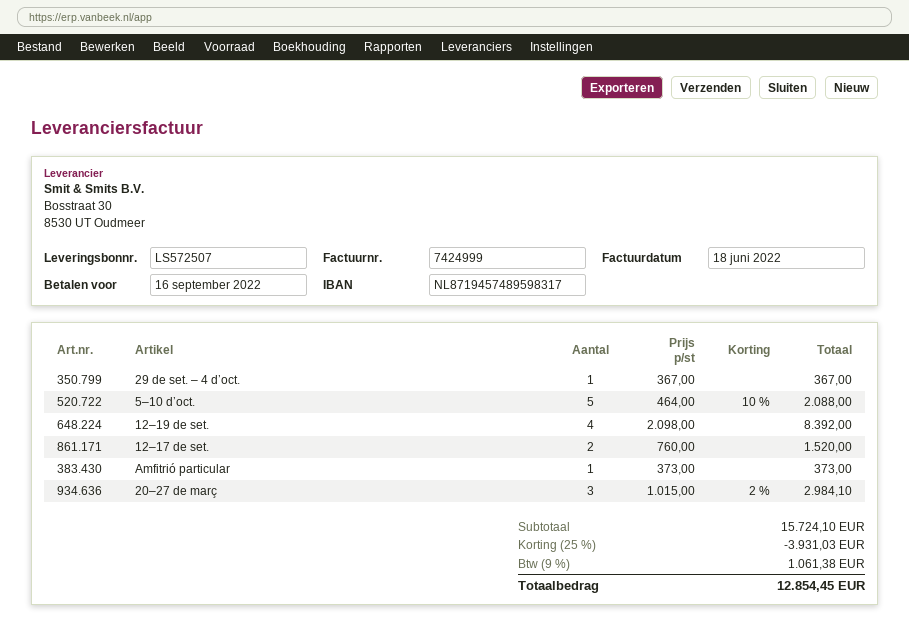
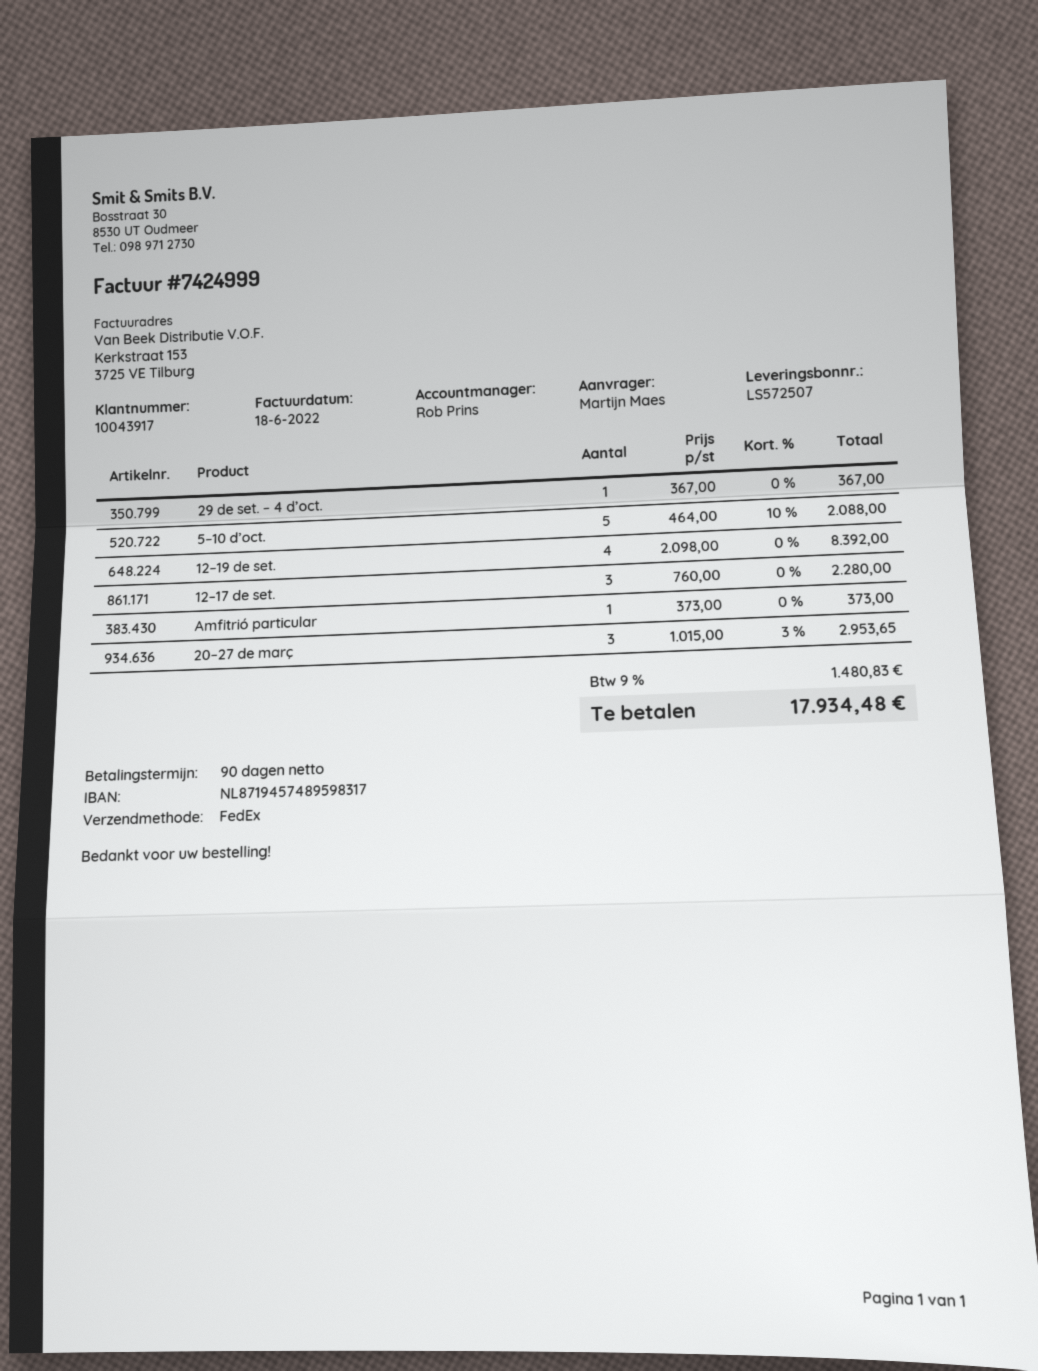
12–17 de set.: 2 x 760.00 = 1520.00 -> 3 x 760.00 = 2280.00
20–27 de març: 3 x 1015.00 - 2% = 2984.10 -> 3 x 1015.00 - 3% = 2953.65
discount: 25% = 3931.03 -> none
tax: 9% = 1061.38 -> 9% = 1480.83
total: 12854.45 -> 17934.48

